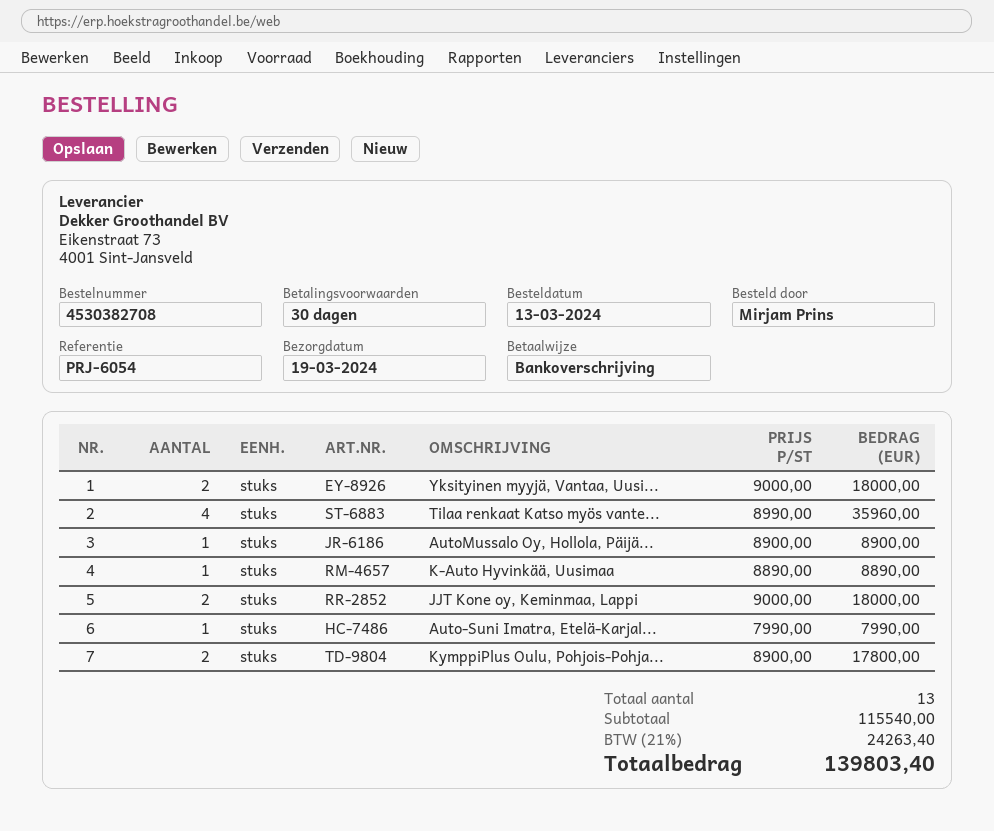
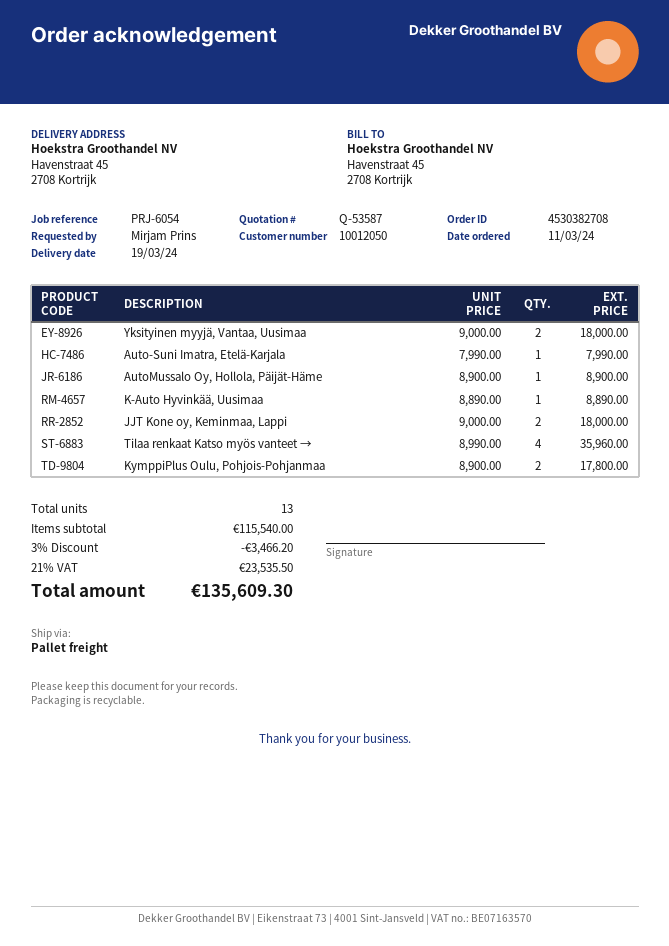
order date: 2024-03-13 -> 2024-03-11
discount: none -> 3% = 3466.20
tax: 21% = 24263.40 -> 21% = 23535.50
total: 139803.40 -> 135609.30

